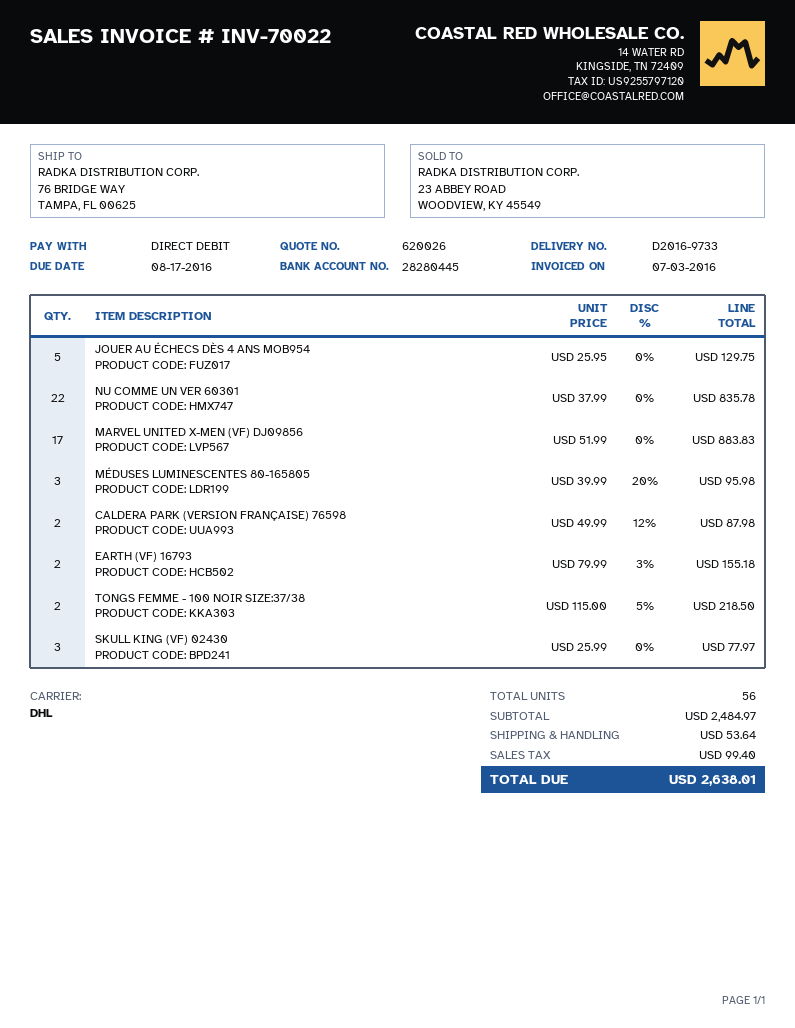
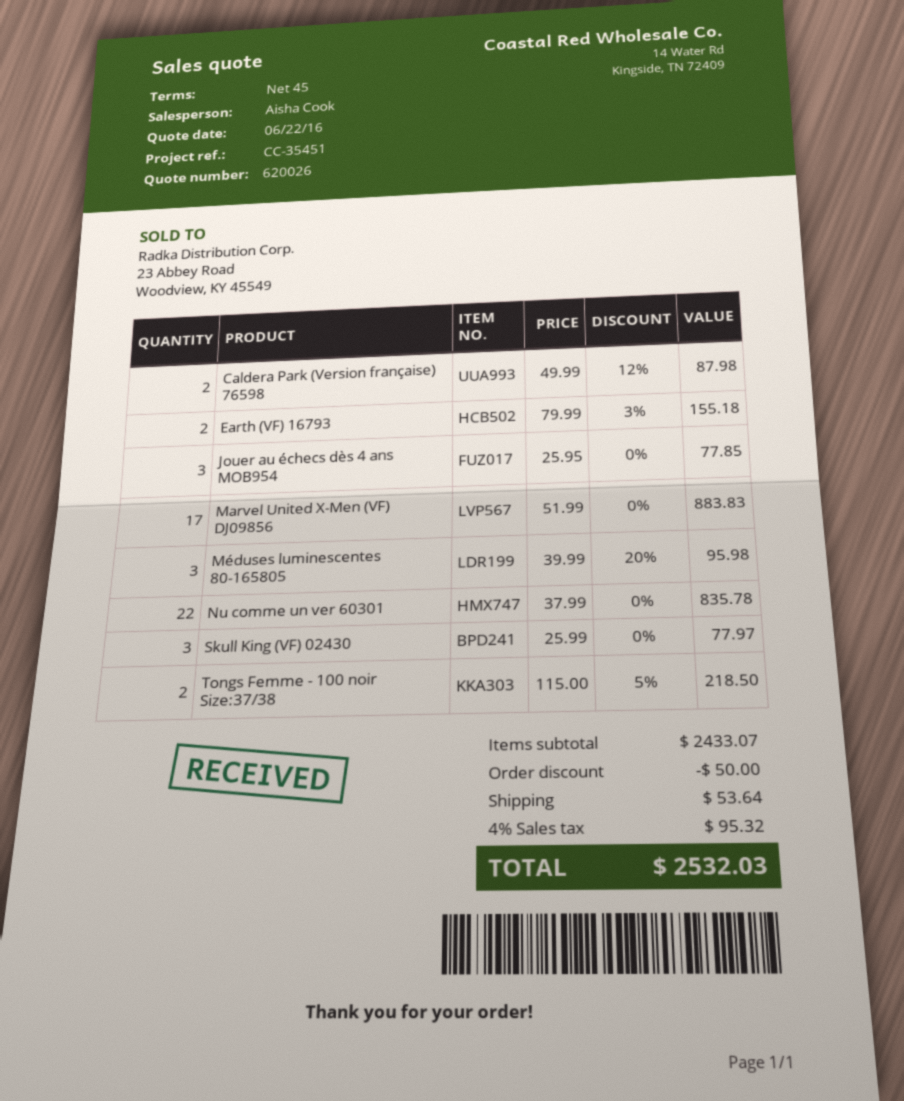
JOUER AU ÉCHECS DÈS 4 ANS MOB954: 5 x 25.95 = 129.75 -> 3 x 25.95 = 77.85
subtotal: 2484.97 -> 2433.07
discount: none -> 50.00
tax: 99.40 -> 95.32
total: 2638.01 -> 2532.03

